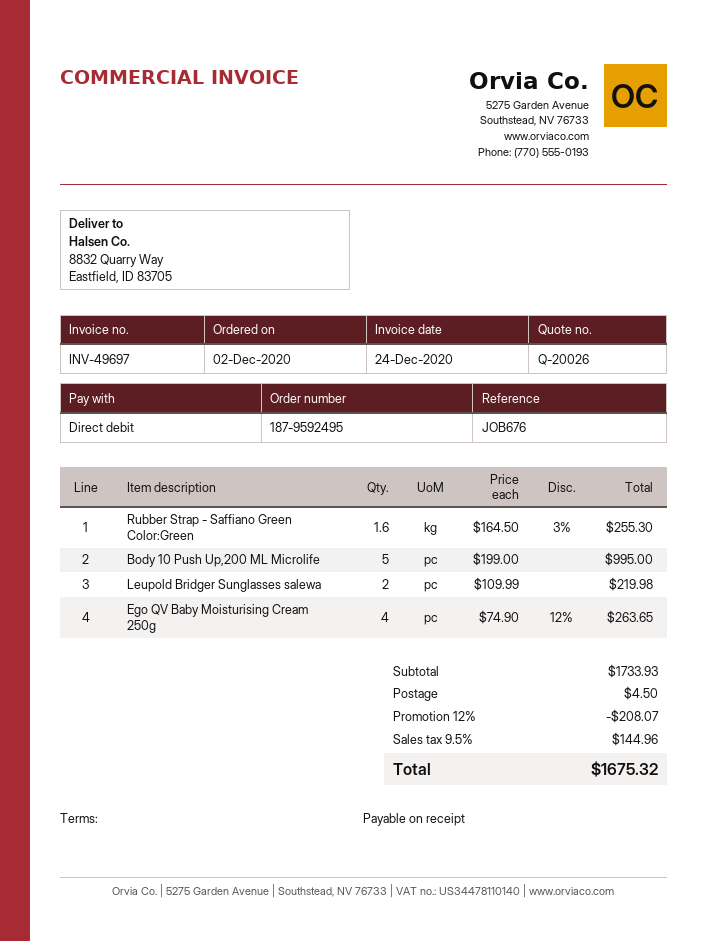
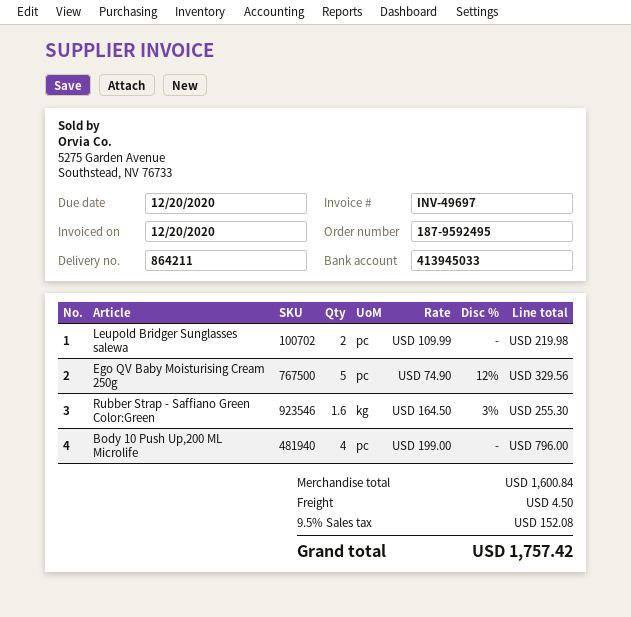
invoice date: 2020-12-24 -> 2020-12-20
Body 10 Push Up,200 ML Microlife: 5 x 199.00 = 995.00 -> 4 x 199.00 = 796.00
Ego QV Baby Moisturising Cream 250g: 4 x 74.90 - 12% = 263.65 -> 5 x 74.90 - 12% = 329.56
subtotal: 1733.93 -> 1600.84
discount: 12% = 208.07 -> none
tax: 9.5% = 144.96 -> 9.5% = 152.08
total: 1675.32 -> 1757.42

